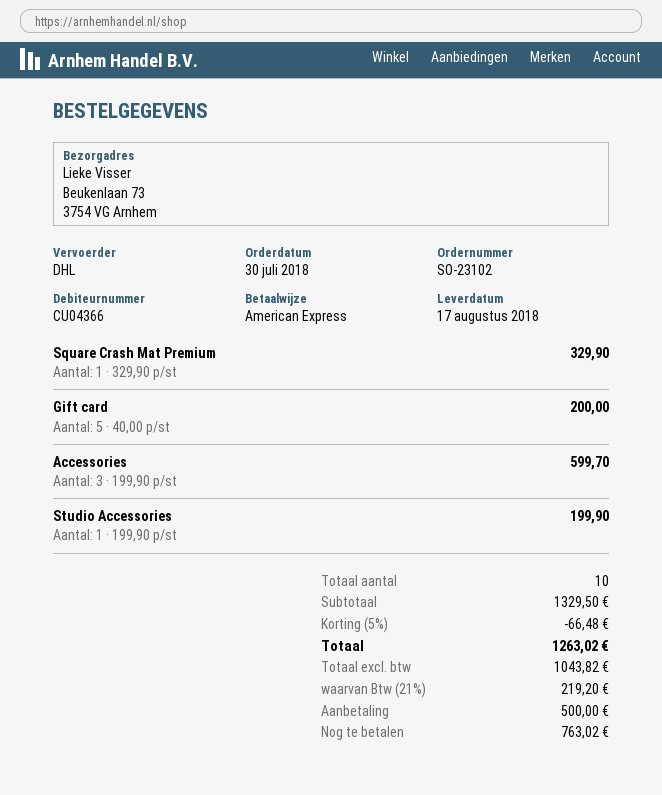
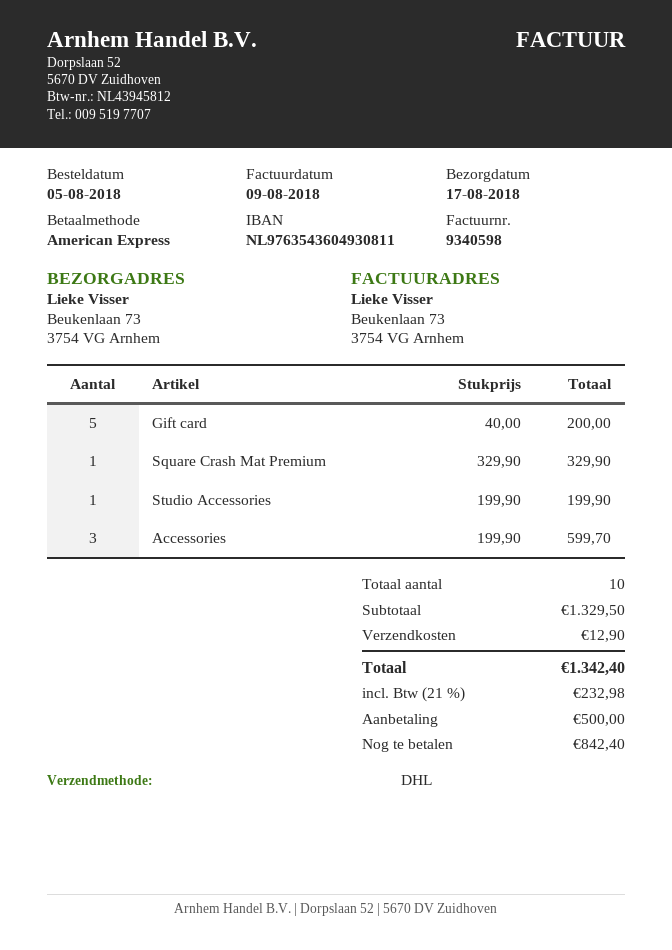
order date: 2018-07-30 -> 2018-08-05
discount: 5% = 66.48 -> none
shipping: none -> 12.90
tax: 21% = 219.20 -> 21% = 232.98
total: 1263.02 -> 1342.40
balance: 763.02 -> 842.40

